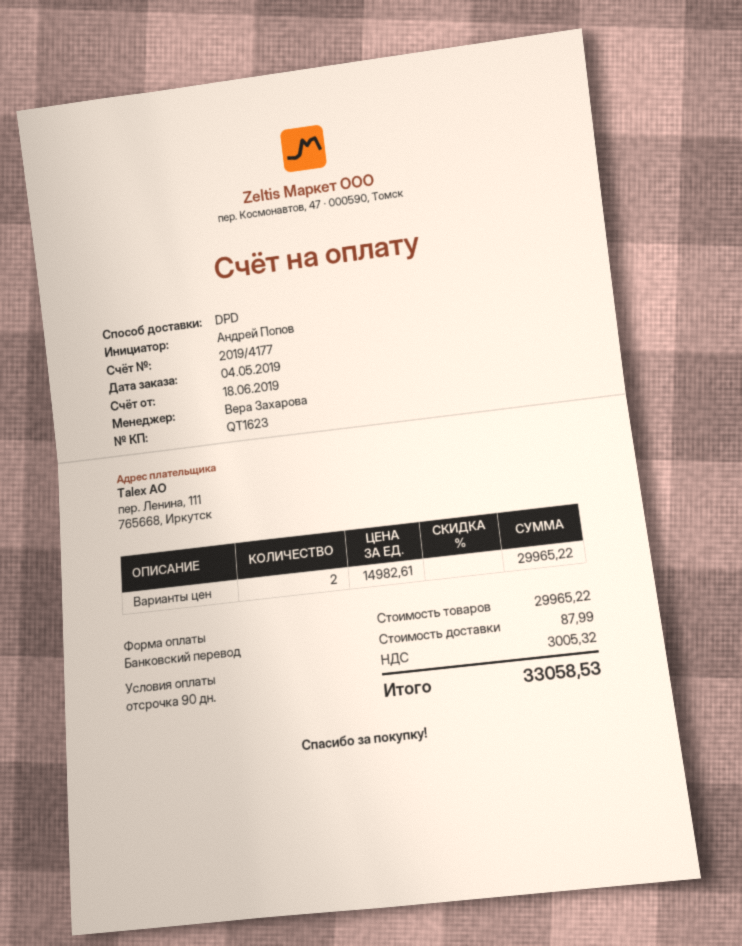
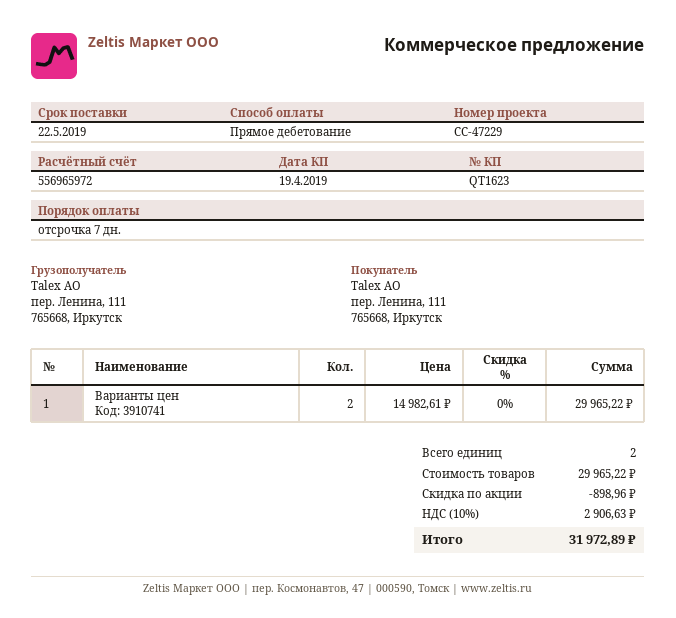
payment terms: 90 days -> 7 days
payment method: bank transfer -> direct debit
discount: none -> 898.96
shipping: 87.99 -> none
tax: 3005.32 -> 2906.63
total: 33058.53 -> 31972.89

